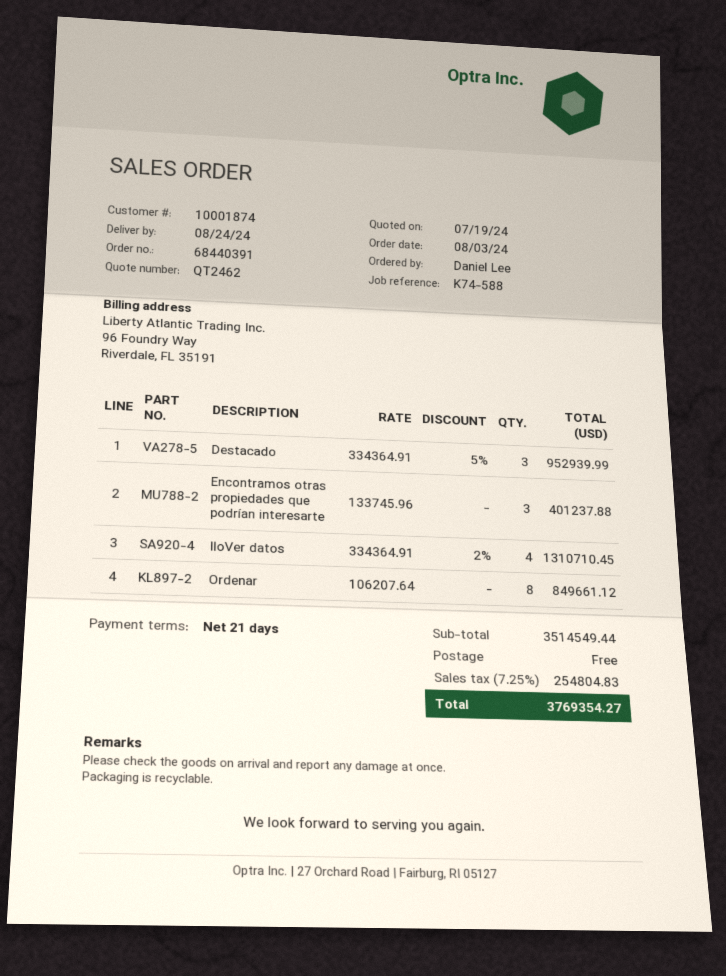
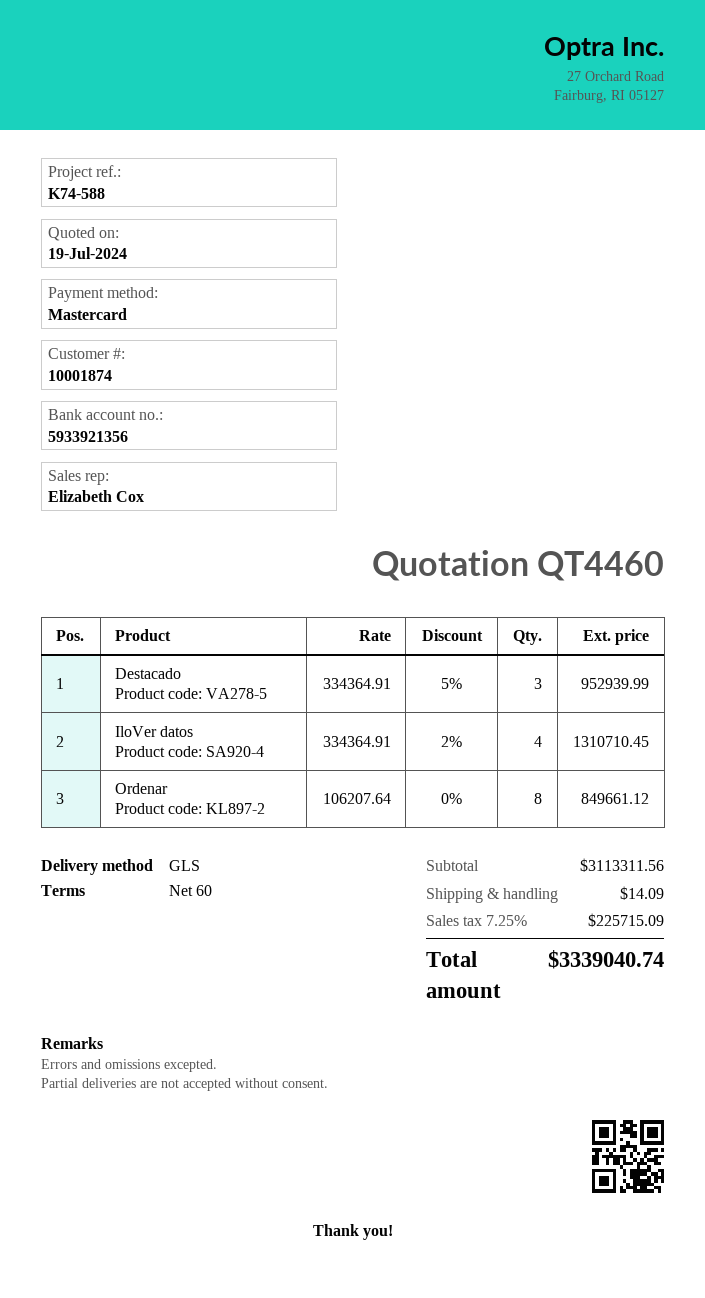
quote number: QT2462 -> QT4460
payment terms: 21 days -> 60 days
Encontramos otras propiedades que podrían interesarte: 3 x 133745.96 = 401237.88 -> none
subtotal: 3514549.44 -> 3113311.56
shipping: 0.00 -> 14.09
tax: 7.25% = 254804.83 -> 7.25% = 225715.09
total: 3769354.27 -> 3339040.74

